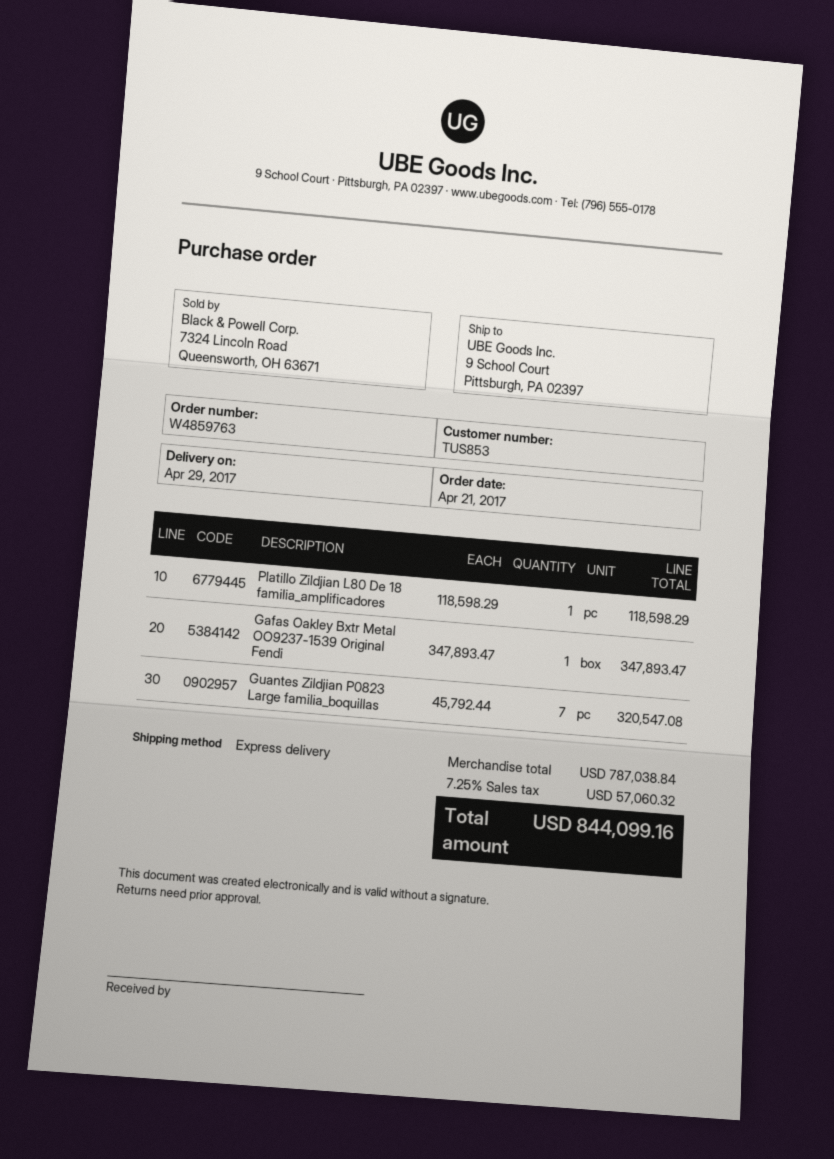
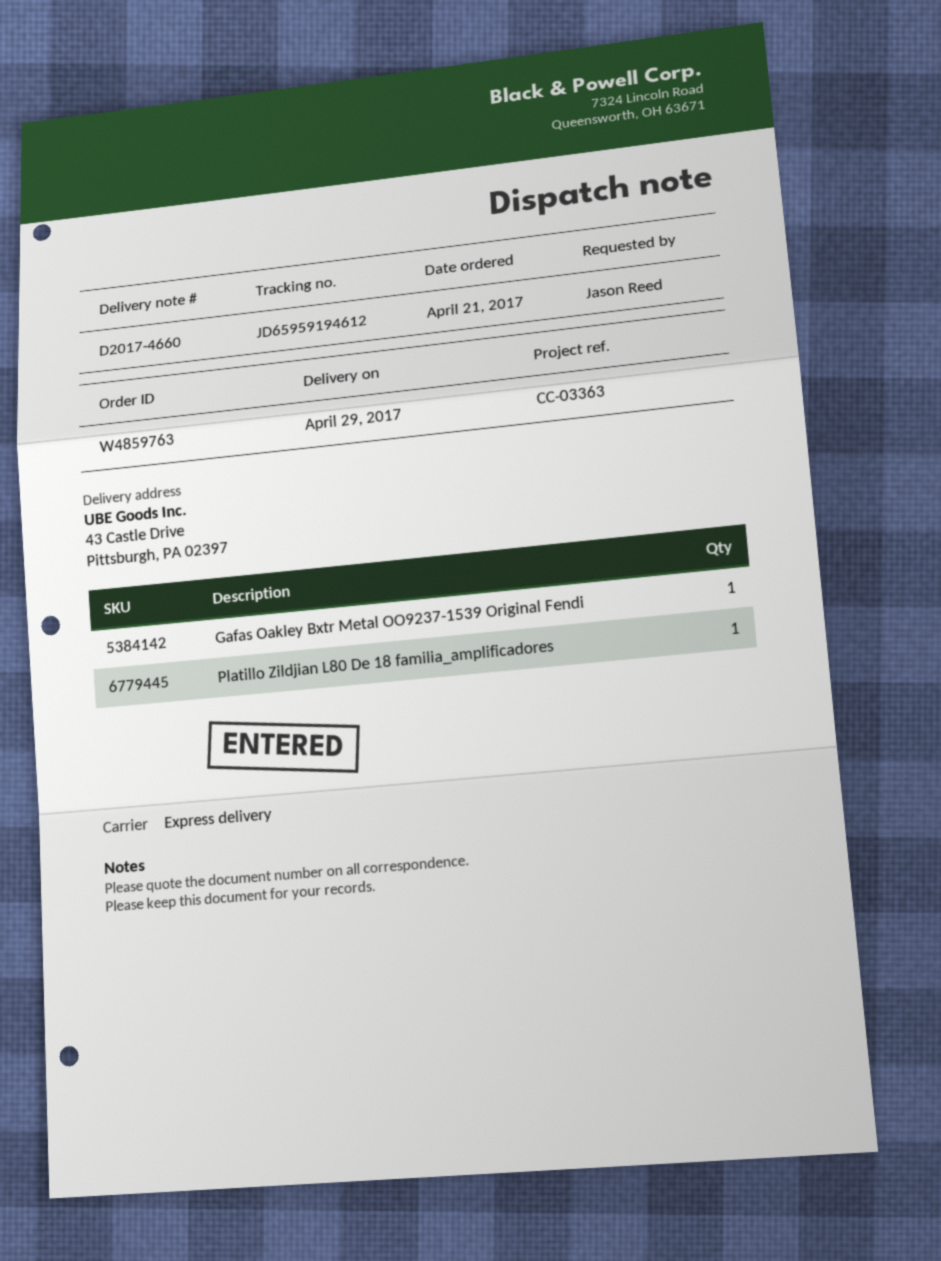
ship to: 9 School Court, Pittsburgh, PA 02397 -> 43 Castle Drive, Pittsburgh, PA 02397
Guantes Zildjian P0823 Large familia_boquillas: 7 -> none

